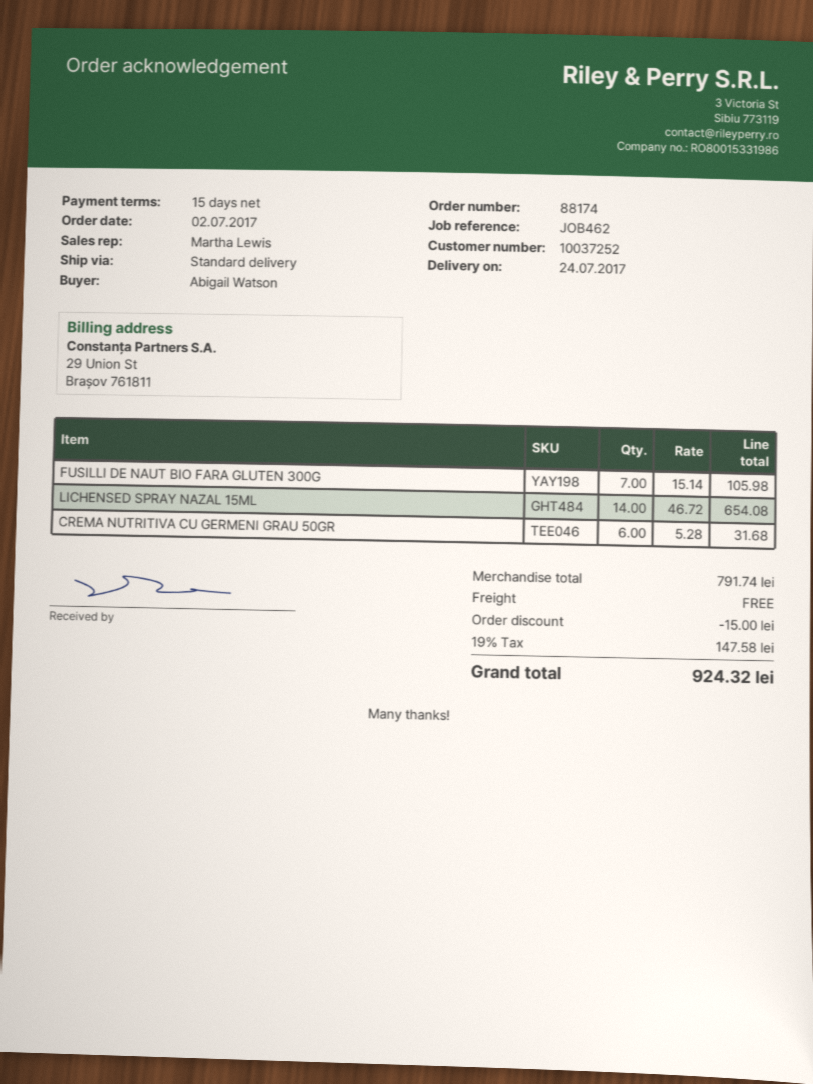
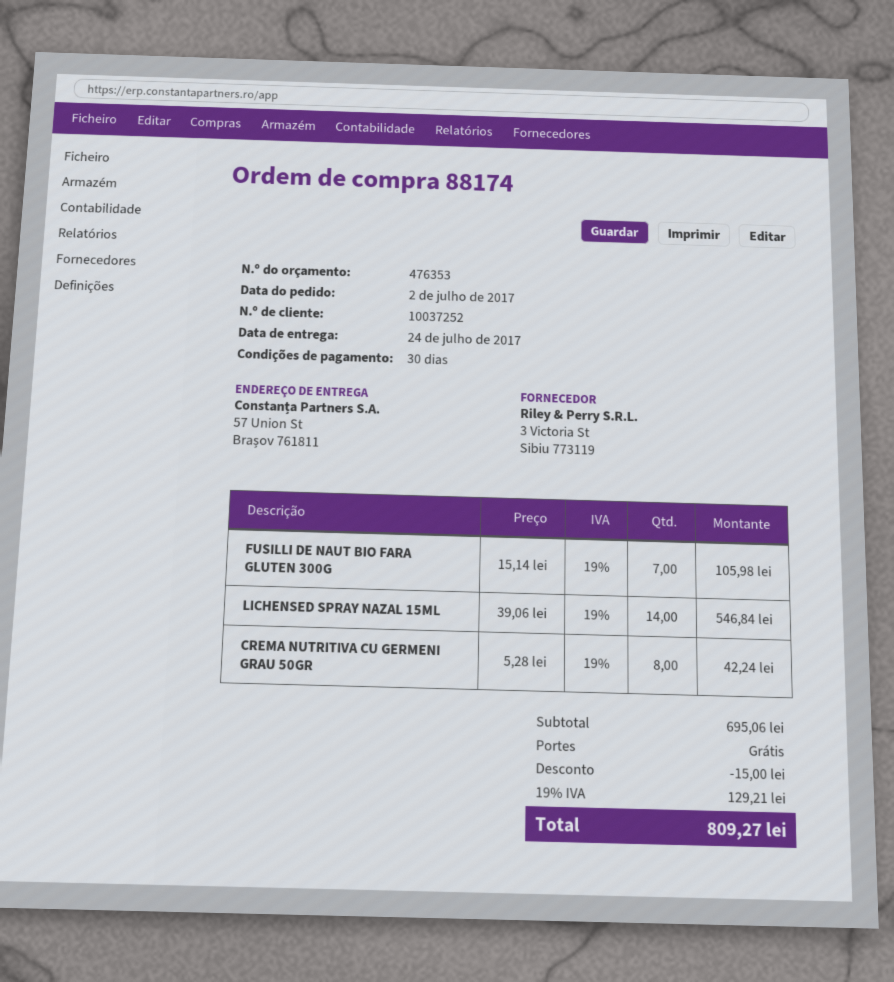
payment terms: 15 days -> 30 days
LICHENSED SPRAY NAZAL 15ML: 14 x 46.72 = 654.08 -> 14 x 39.06 = 546.84
CREMA NUTRITIVA CU GERMENI GRAU 50GR: 6 x 5.28 = 31.68 -> 8 x 5.28 = 42.24
subtotal: 791.74 -> 695.06
tax: 19% = 147.58 -> 19% = 129.21
total: 924.32 -> 809.27

